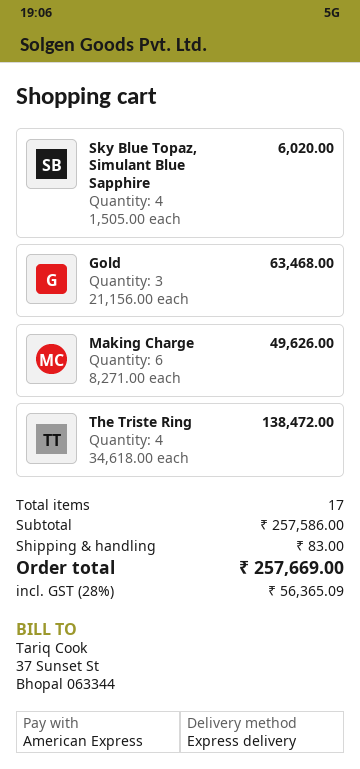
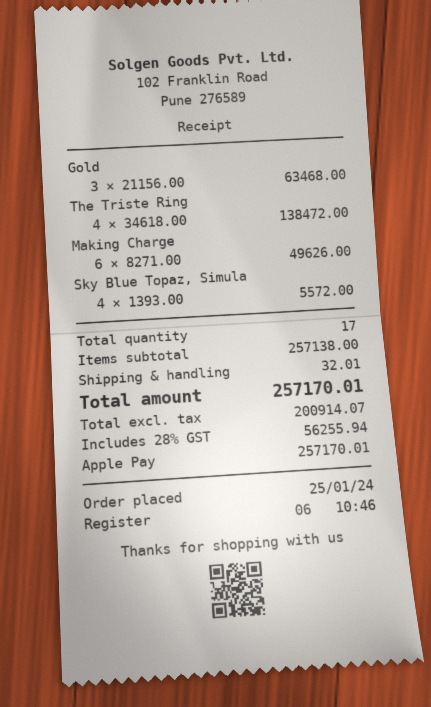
payment method: American Express -> Apple Pay
Sky Blue Topaz, Simulant Blue Sapphire: 4 x 1505.00 = 6020.00 -> 4 x 1393.00 = 5572.00
subtotal: 257586.00 -> 257138.00
shipping: 83.00 -> 32.01
tax: 28% = 56365.09 -> 28% = 56255.94
total: 257669.00 -> 257170.01

